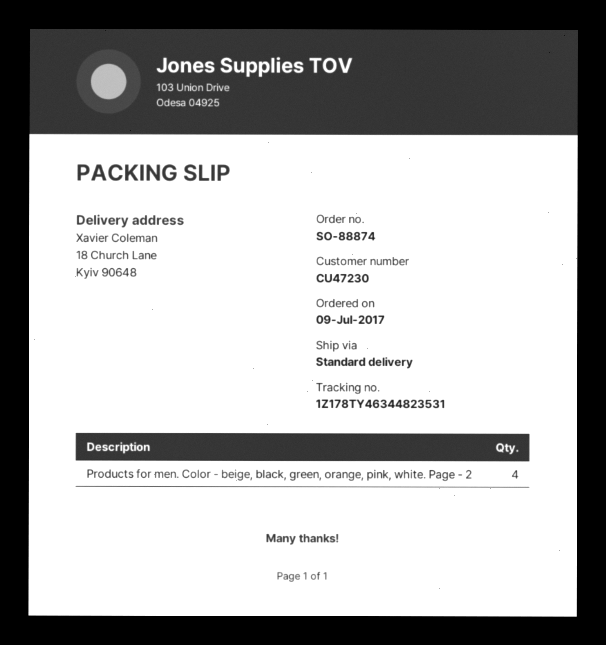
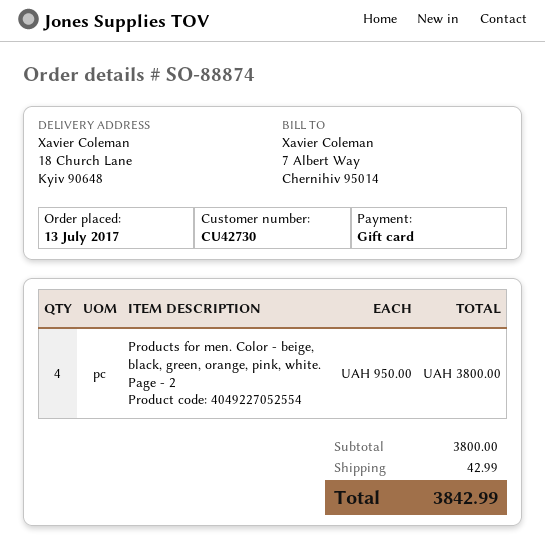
order date: 2017-07-09 -> 2017-07-13
customer number: CU47230 -> CU42730

